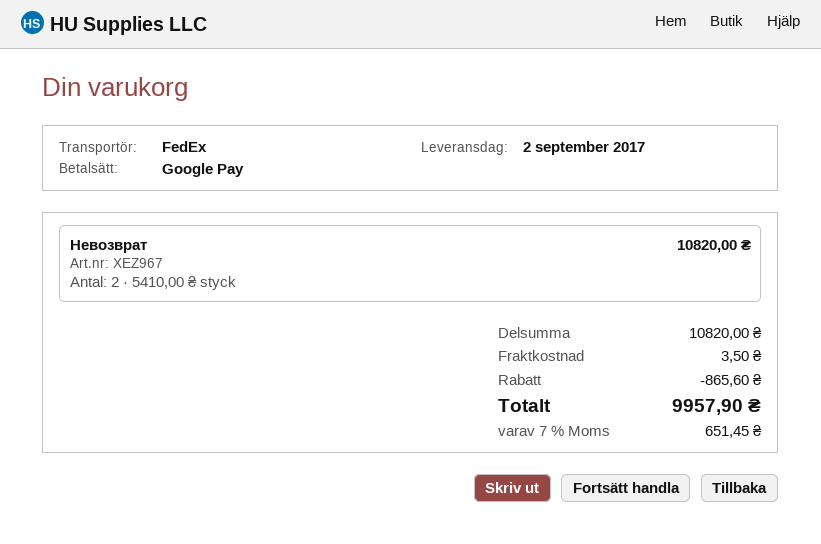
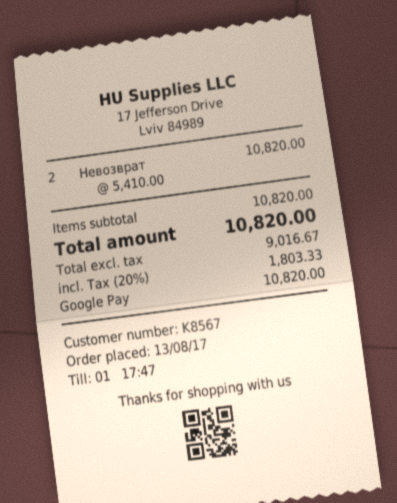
discount: 865.60 -> none
shipping: 3.50 -> none
tax: 7% = 651.45 -> 20% = 1803.33
total: 9957.90 -> 10820.00

